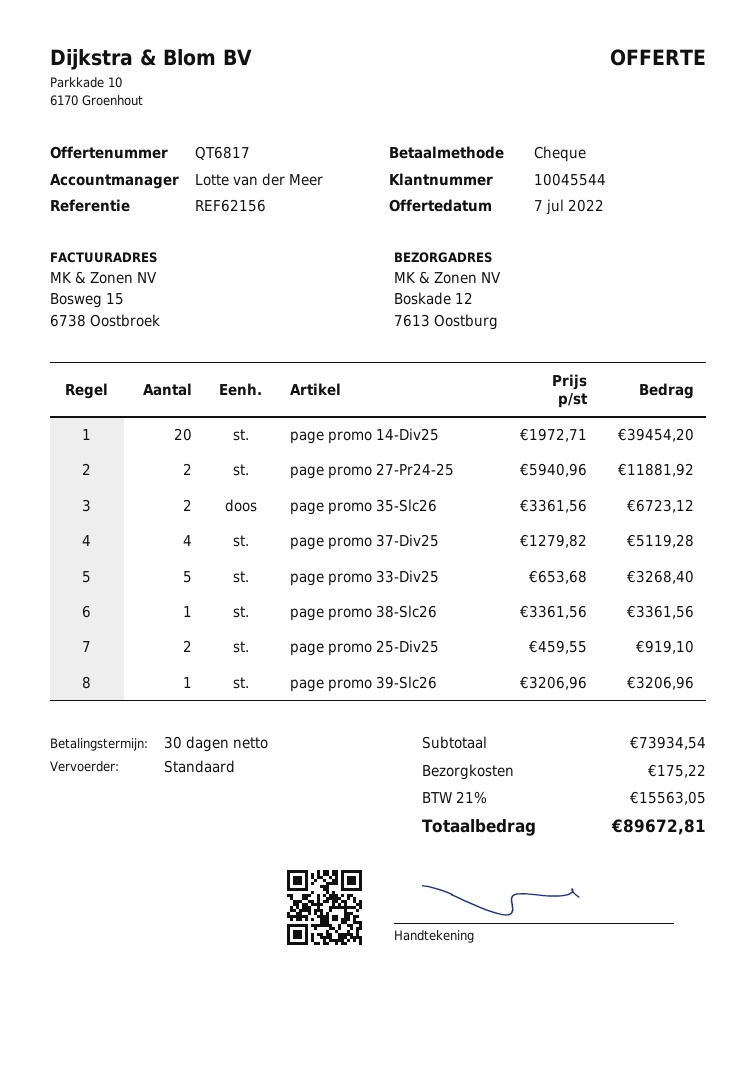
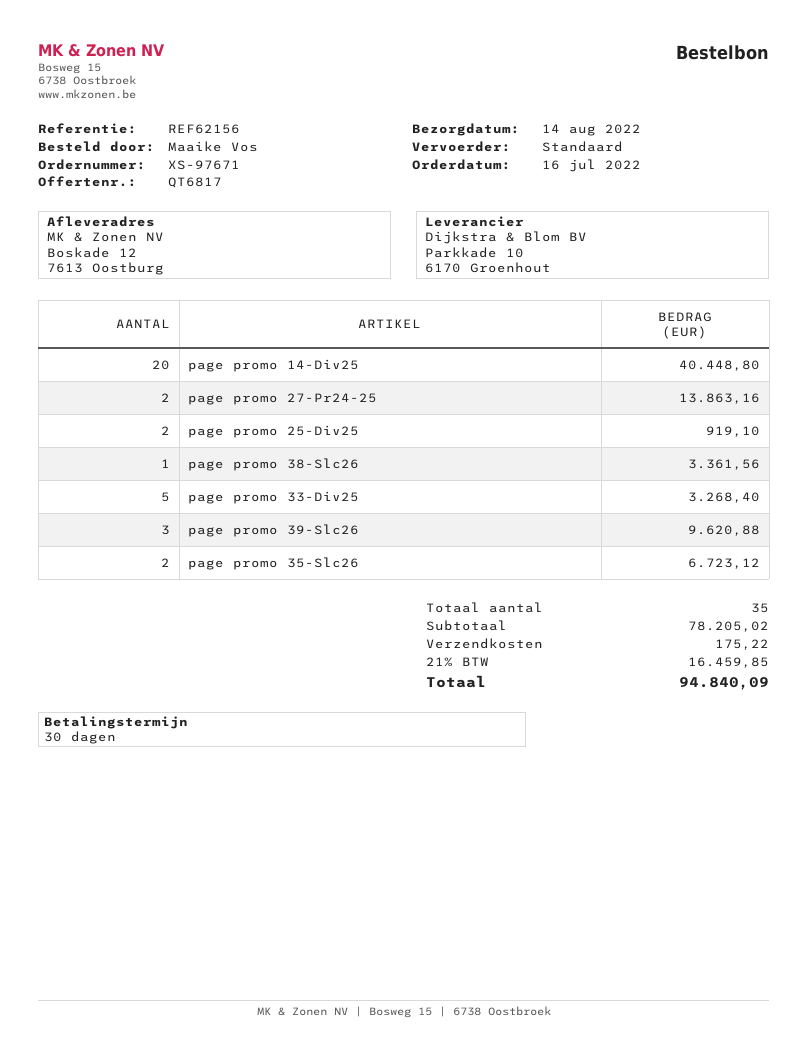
page promo 14-Div25: 20 for 39454.20 -> 20 for 40448.80
page promo 27-Pr24-25: 2 for 11881.92 -> 2 for 13863.16
page promo 37-Div25: 4 for 5119.28 -> none
page promo 39-Slc26: 1 for 3206.96 -> 3 for 9620.88
subtotal: 73934.54 -> 78205.02
tax: 21% = 15563.05 -> 21% = 16459.85
total: 89672.81 -> 94840.09

